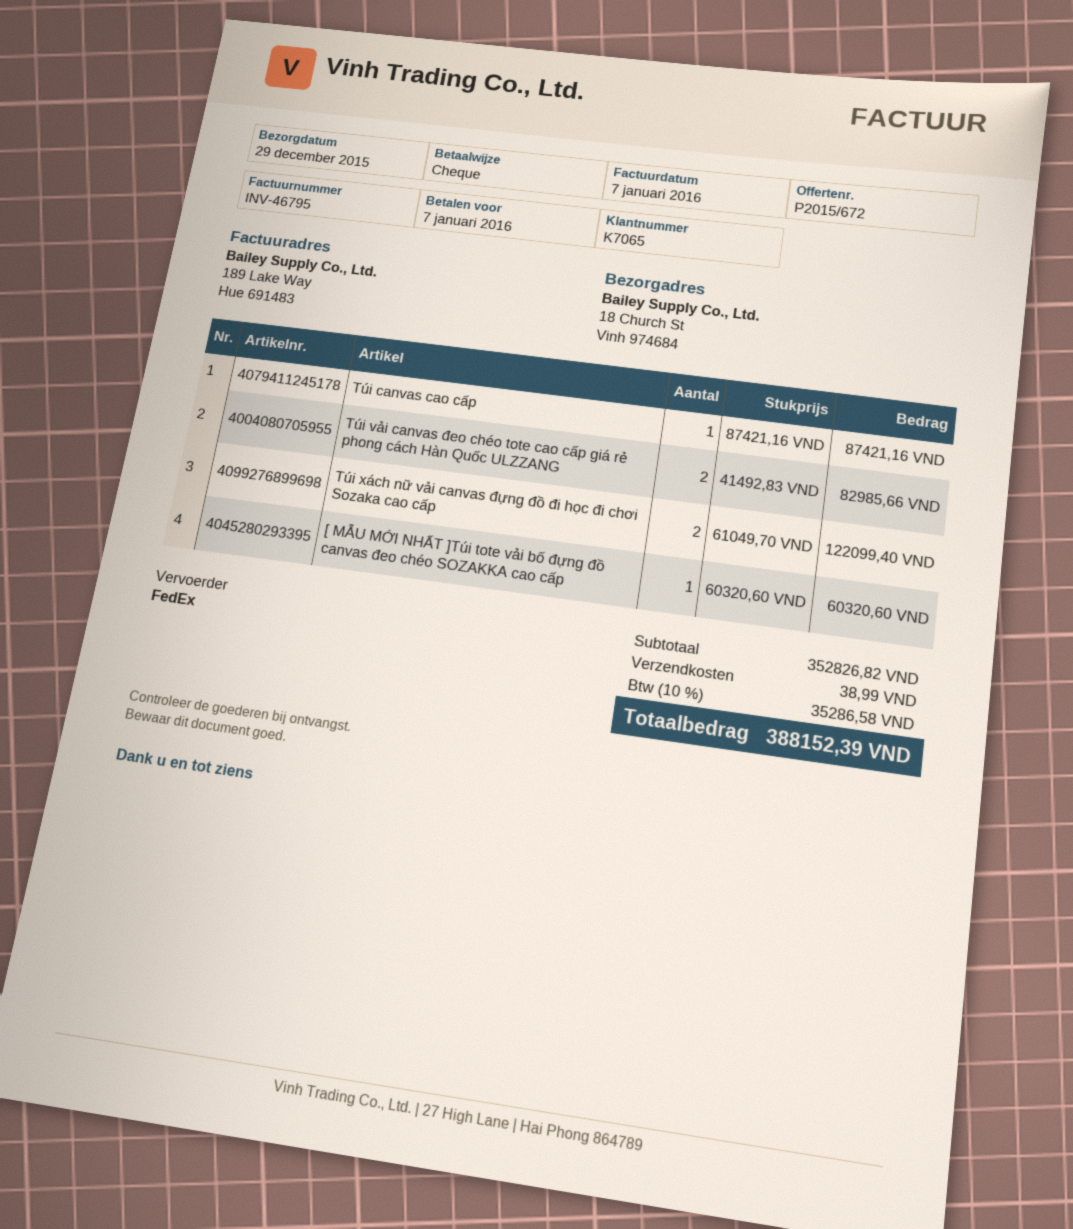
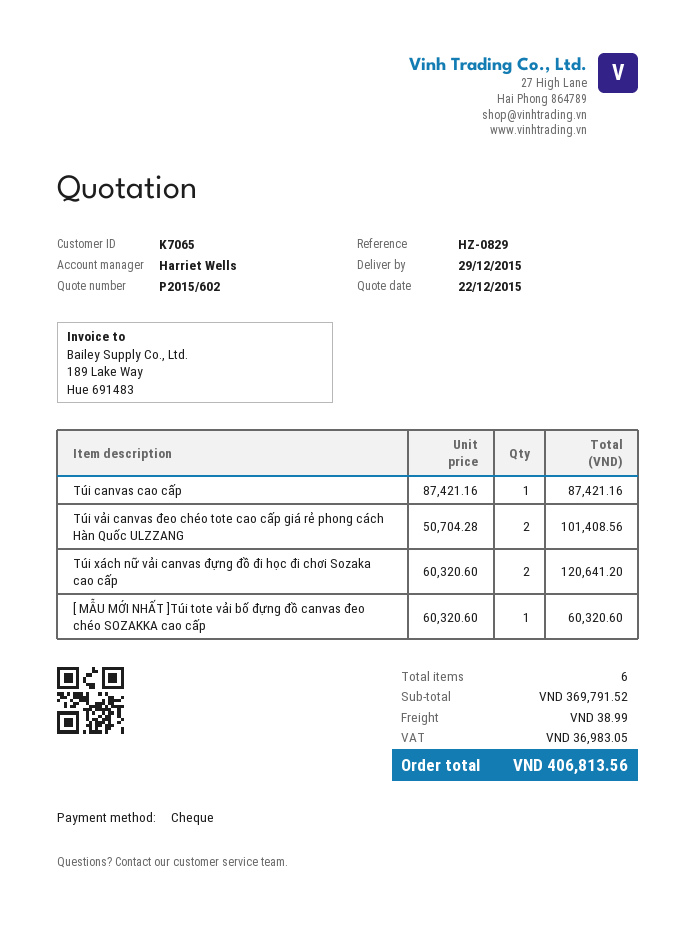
quote number: P2015/672 -> P2015/602
Túi vải canvas đeo chéo tote cao cấp giá rẻ phong cách Hàn Quốc ULZZANG: 2 x 41492.83 = 82985.66 -> 2 x 50704.28 = 101408.56
Túi xách nữ vải canvas đựng đồ đi học đi chơi Sozaka cao cấp: 2 x 61049.70 = 122099.40 -> 2 x 60320.60 = 120641.20
subtotal: 352826.82 -> 369791.52
tax: 35286.58 -> 36983.05
total: 388152.39 -> 406813.56

